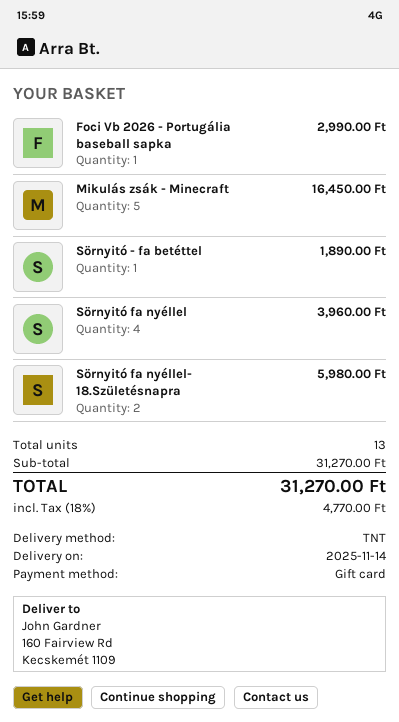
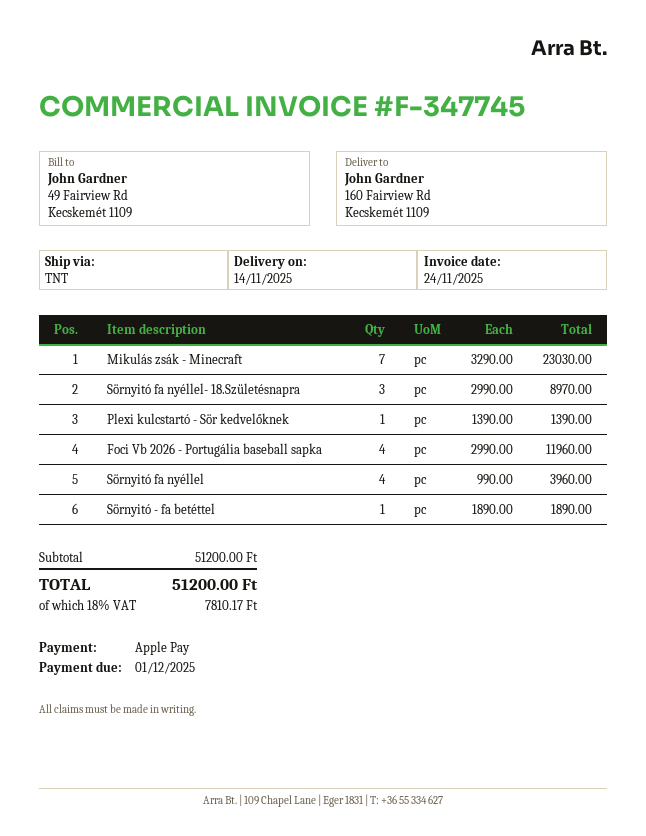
payment method: gift card -> Apple Pay
Foci Vb 2026 - Portugália baseball sapka: 1 for 2990.00 -> 4 for 11960.00
Mikulás zsák - Minecraft: 5 for 16450.00 -> 7 for 23030.00
Sörnyitó fa nyéllel- 18.Születésnapra: 2 for 5980.00 -> 3 for 8970.00
Plexi kulcstartó - Sör kedvelőknek: none -> 1 for 1390.00
subtotal: 31270.00 -> 51200.00
tax: 18% = 4770.00 -> 18% = 7810.17
total: 31270.00 -> 51200.00

